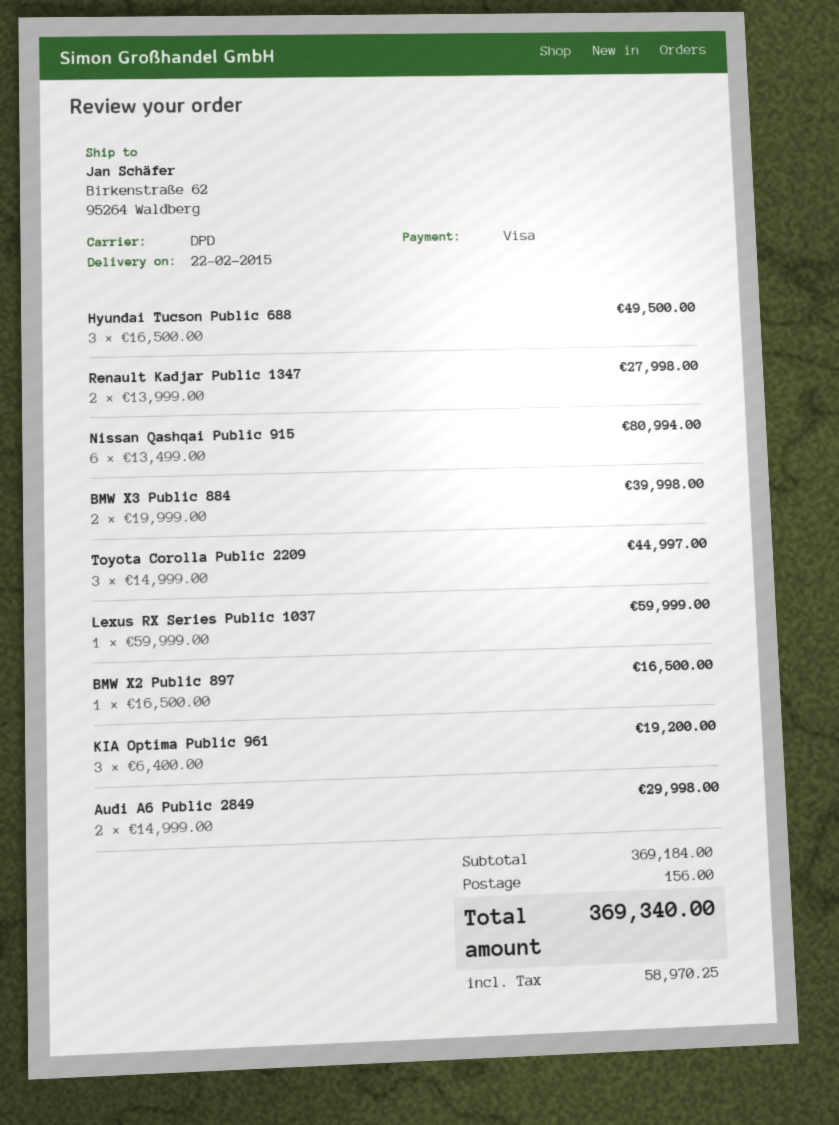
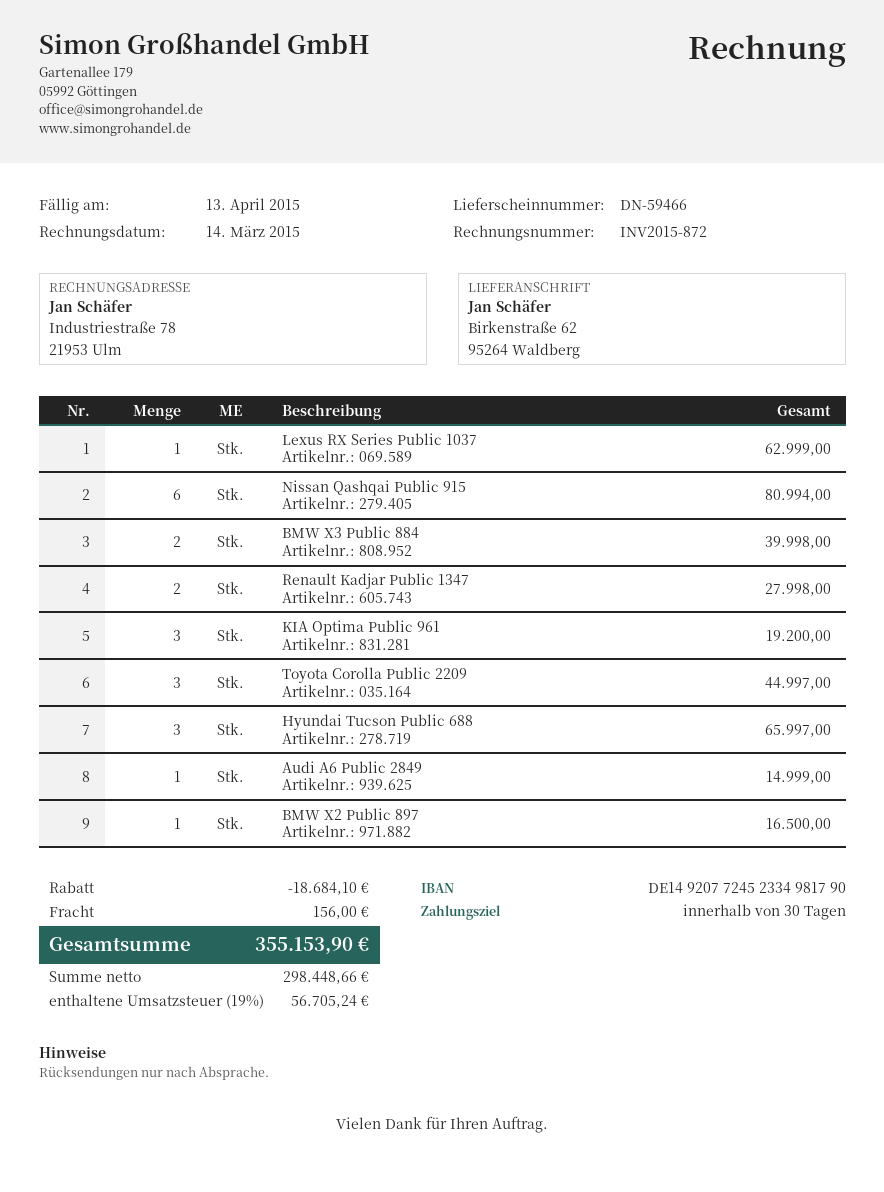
Hyundai Tucson Public 688: 3 for 49500.00 -> 3 for 65997.00
Lexus RX Series Public 1037: 1 for 59999.00 -> 1 for 62999.00
Audi A6 Public 2849: 2 for 29998.00 -> 1 for 14999.00
discount: none -> 18684.10
tax: 58970.25 -> 56705.24
total: 369340.00 -> 355153.90

